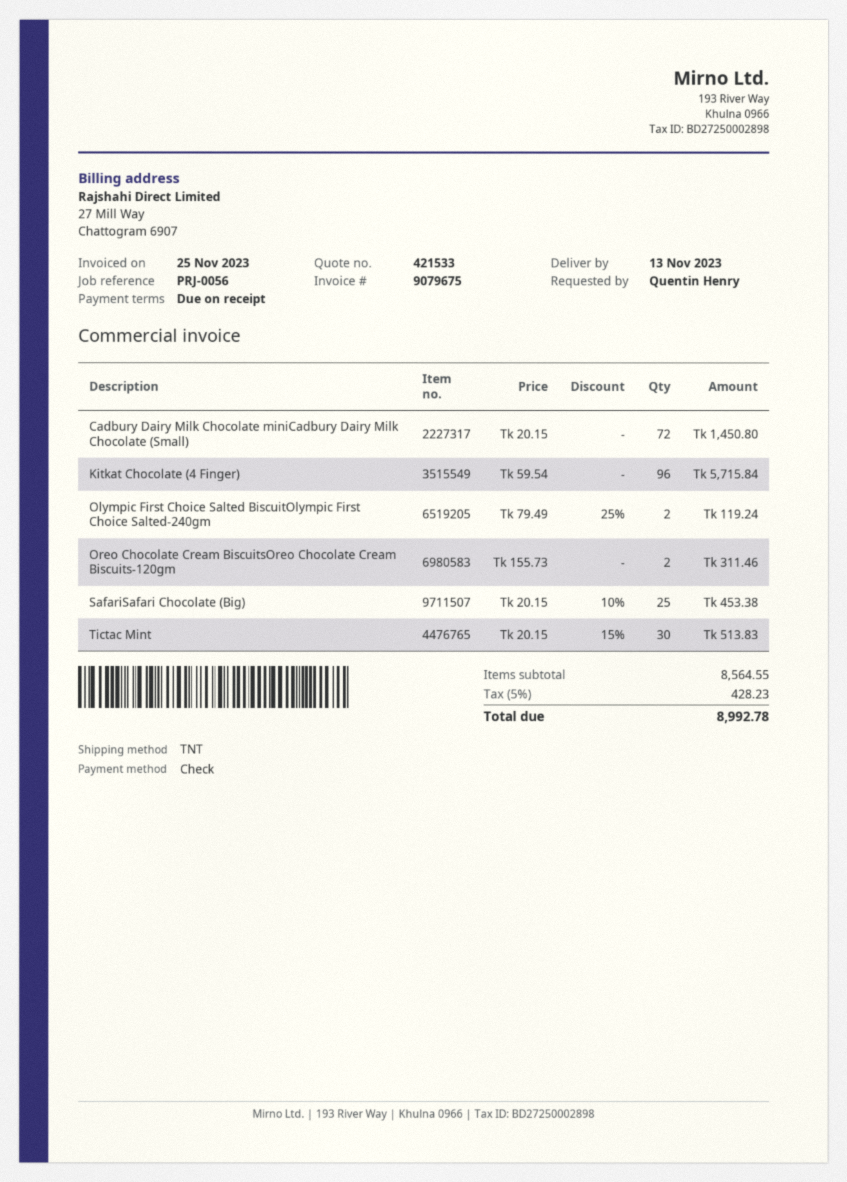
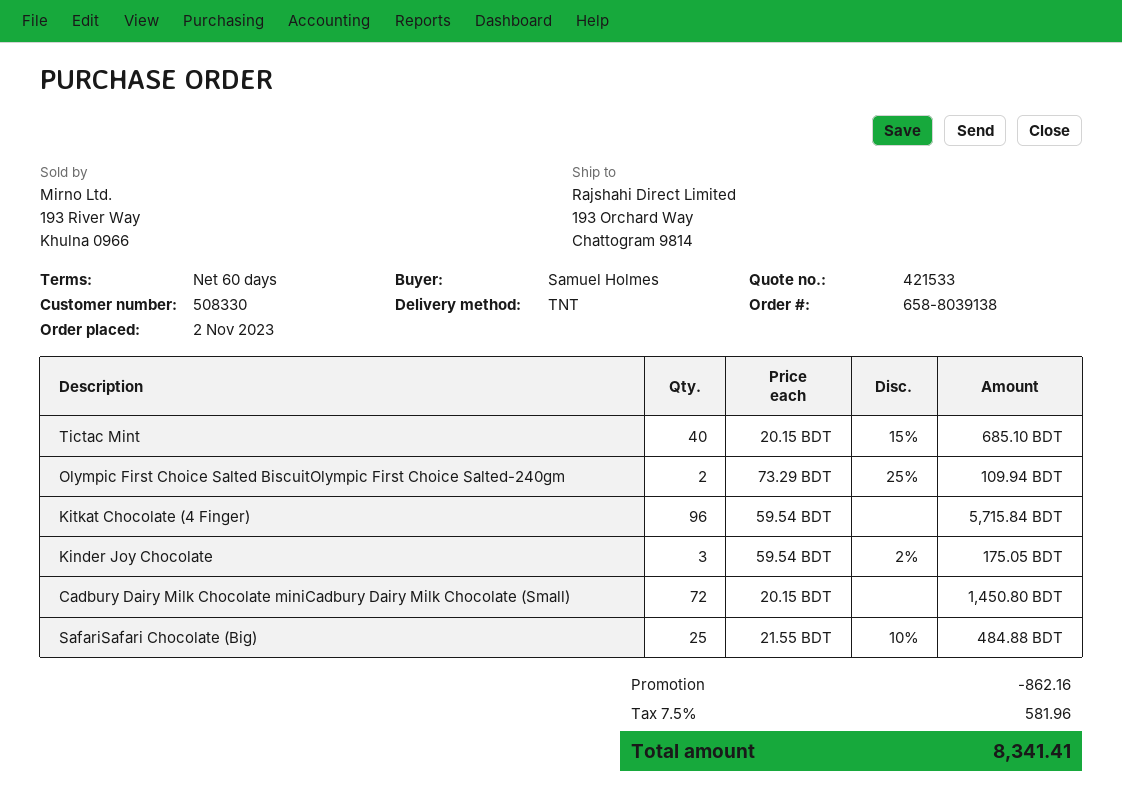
payment terms: on receipt -> 60 days
ordered by: Quentin Henry -> Samuel Holmes
Olympic First Choice Salted BiscuitOlympic First Choice Salted-240gm: 2 x 79.49 - 25% = 119.24 -> 2 x 73.29 - 25% = 109.94
Oreo Chocolate Cream BiscuitsOreo Chocolate Cream Biscuits-120gm: 2 x 155.73 = 311.46 -> none
SafariSafari Chocolate (Big): 25 x 20.15 - 10% = 453.38 -> 25 x 21.55 - 10% = 484.88
Tictac Mint: 30 x 20.15 - 15% = 513.83 -> 40 x 20.15 - 15% = 685.10
Kinder Joy Chocolate: none -> 3 x 59.54 - 2% = 175.05
discount: none -> 862.16
tax: 5% = 428.23 -> 7.5% = 581.96
total: 8992.78 -> 8341.41

